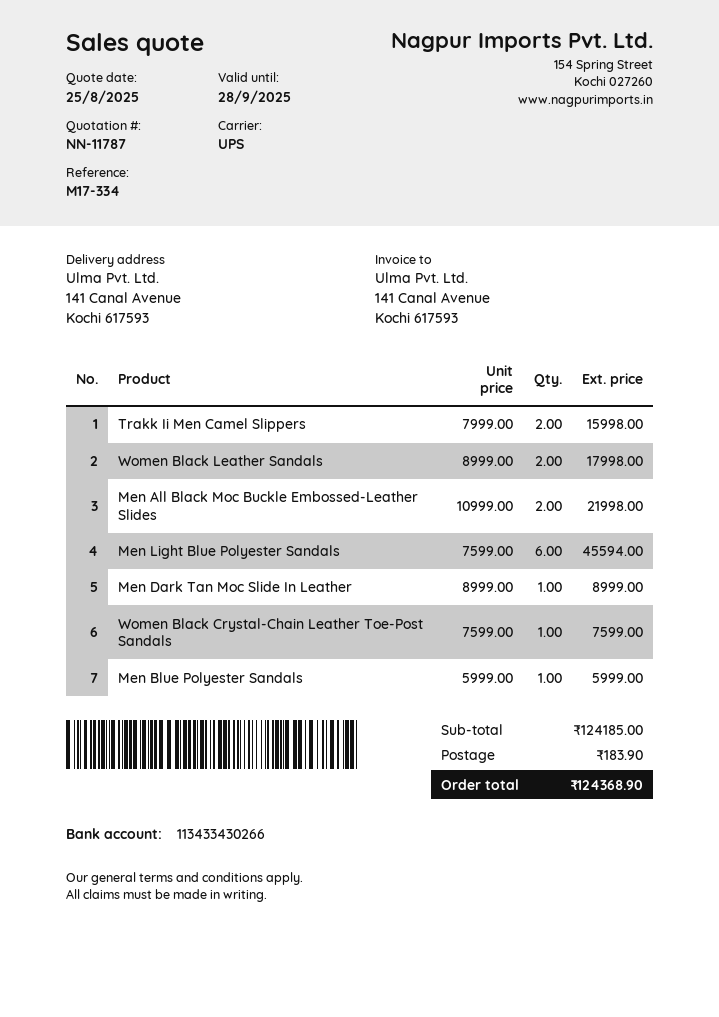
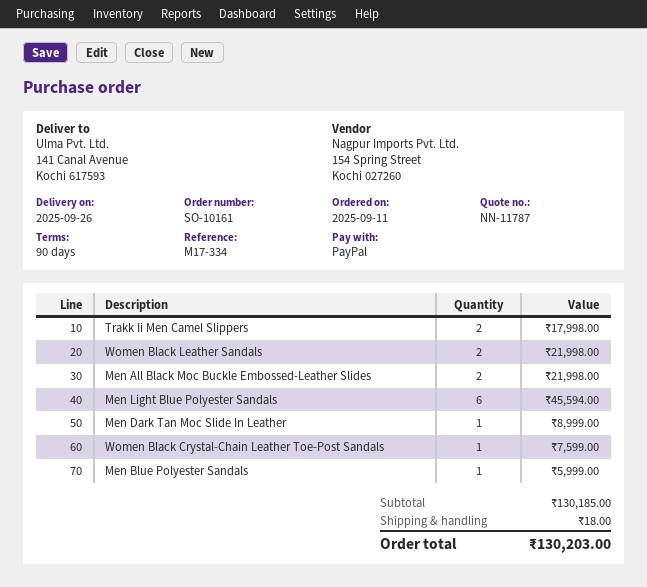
Trakk Ii Men Camel Slippers: 2 for 15998.00 -> 2 for 17998.00
Women Black Leather Sandals: 2 for 17998.00 -> 2 for 21998.00
subtotal: 124185.00 -> 130185.00
shipping: 183.90 -> 18.00
total: 124368.90 -> 130203.00

